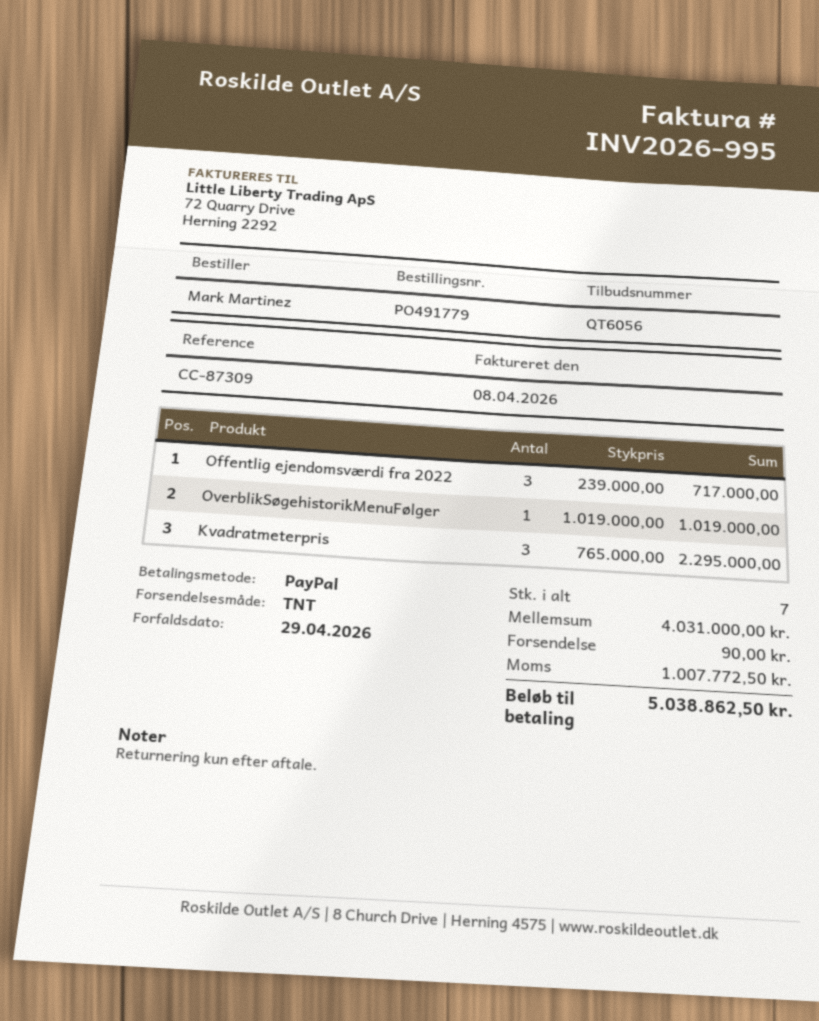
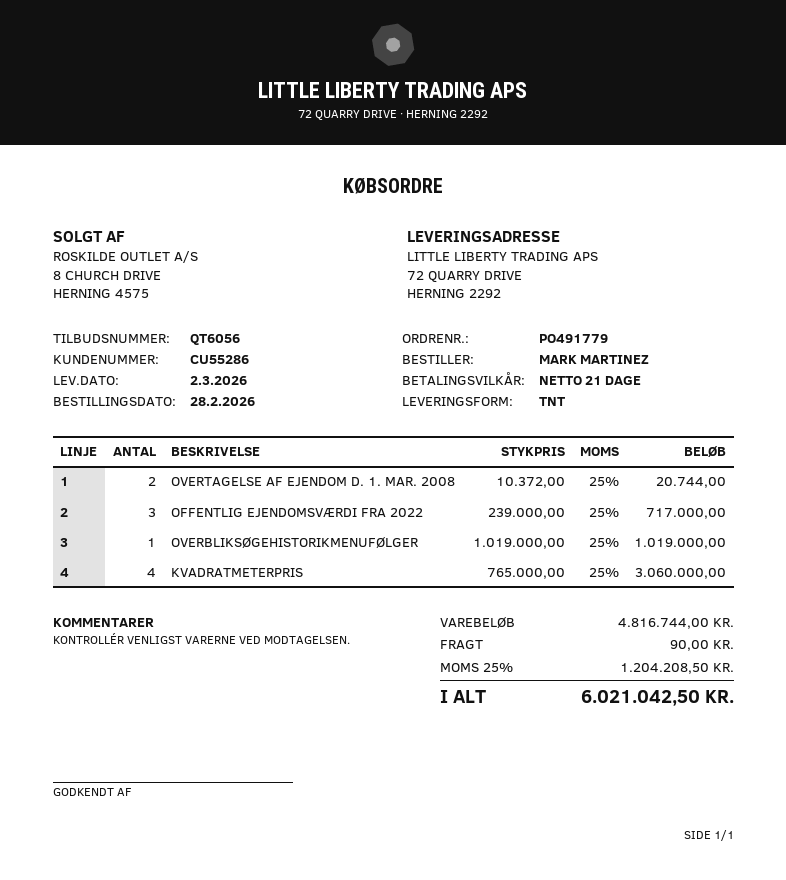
Kvadratmeterpris: 3 x 765000.00 = 2295000.00 -> 4 x 765000.00 = 3060000.00
OVERTAGELSE AF EJENDOM D. 1. MAR. 2008: none -> 2 x 10372.00 = 20744.00
subtotal: 4031000.00 -> 4816744.00
tax: 1007772.50 -> 1204208.50
total: 5038862.50 -> 6021042.50

